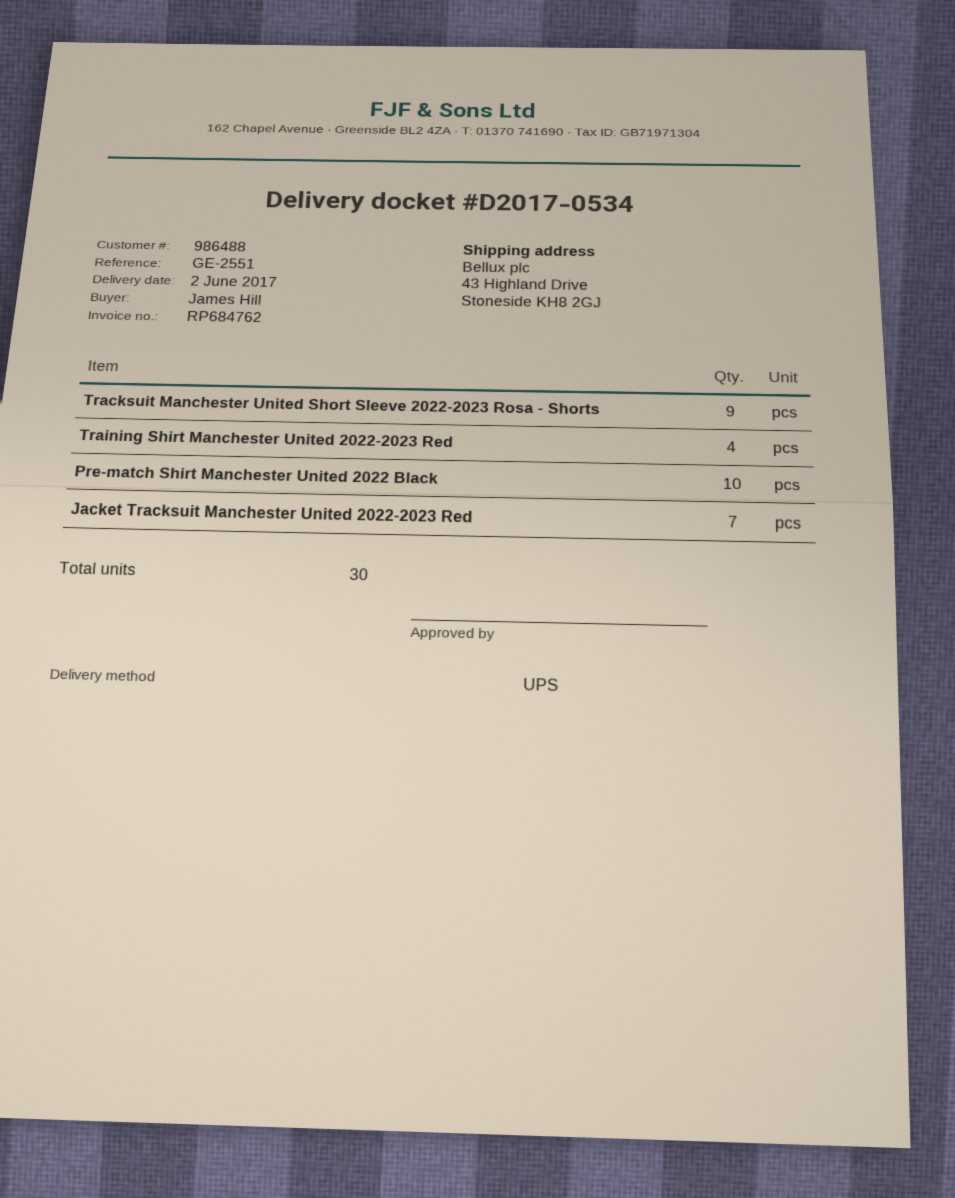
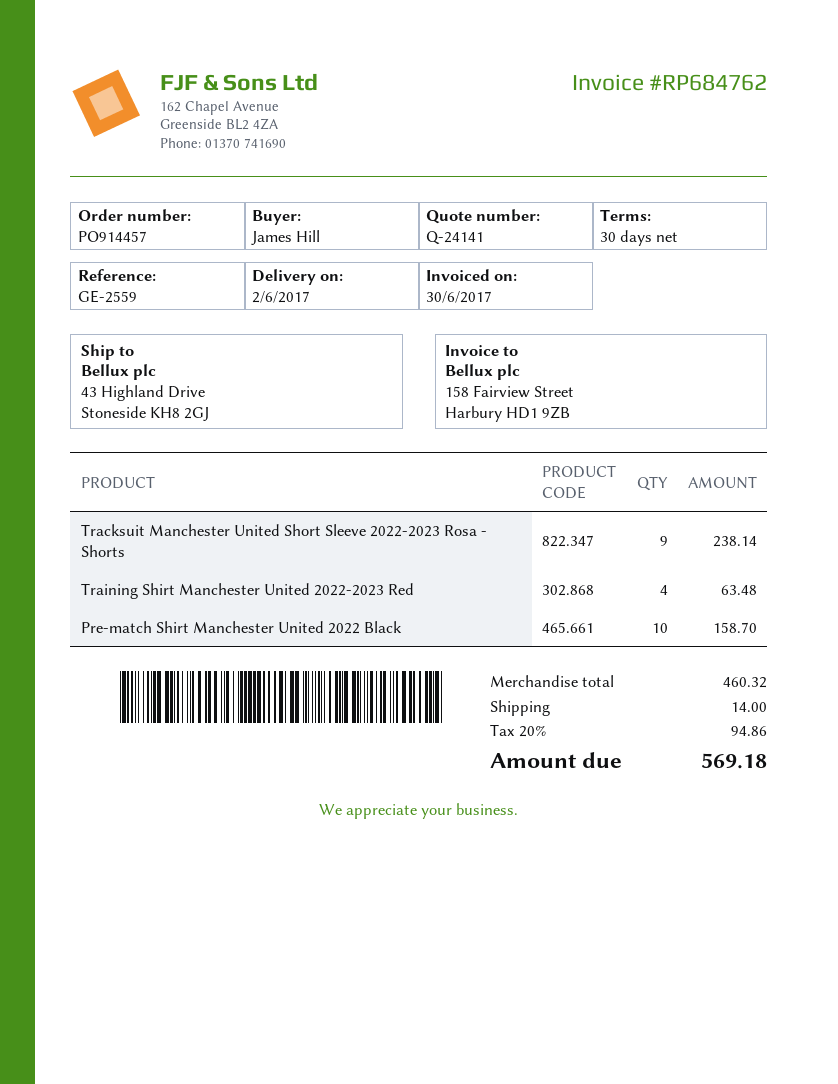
reference: GE-2551 -> GE-2559
Jacket Tracksuit Manchester United 2022-2023 Red: 7 -> none

